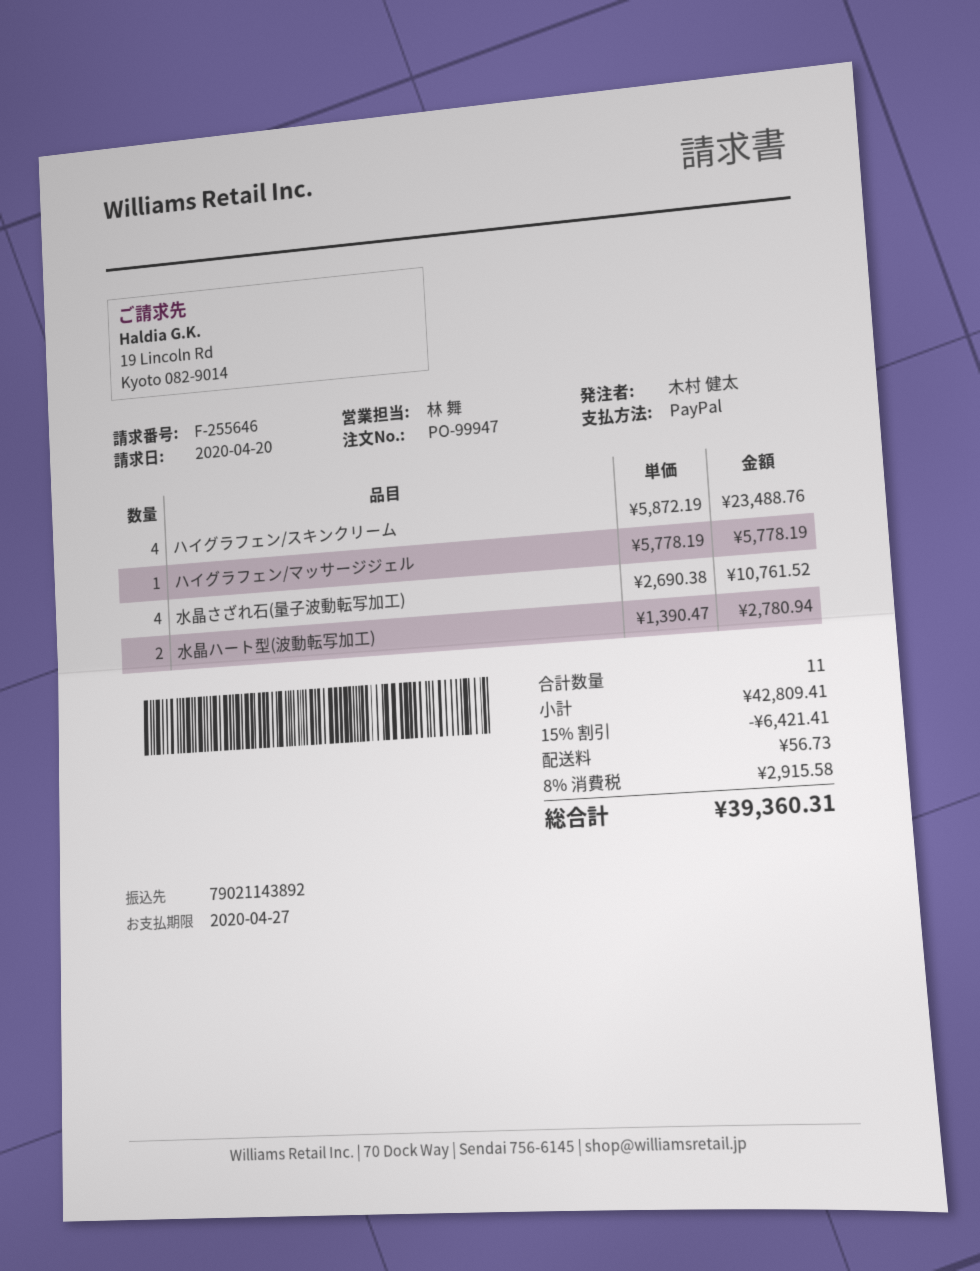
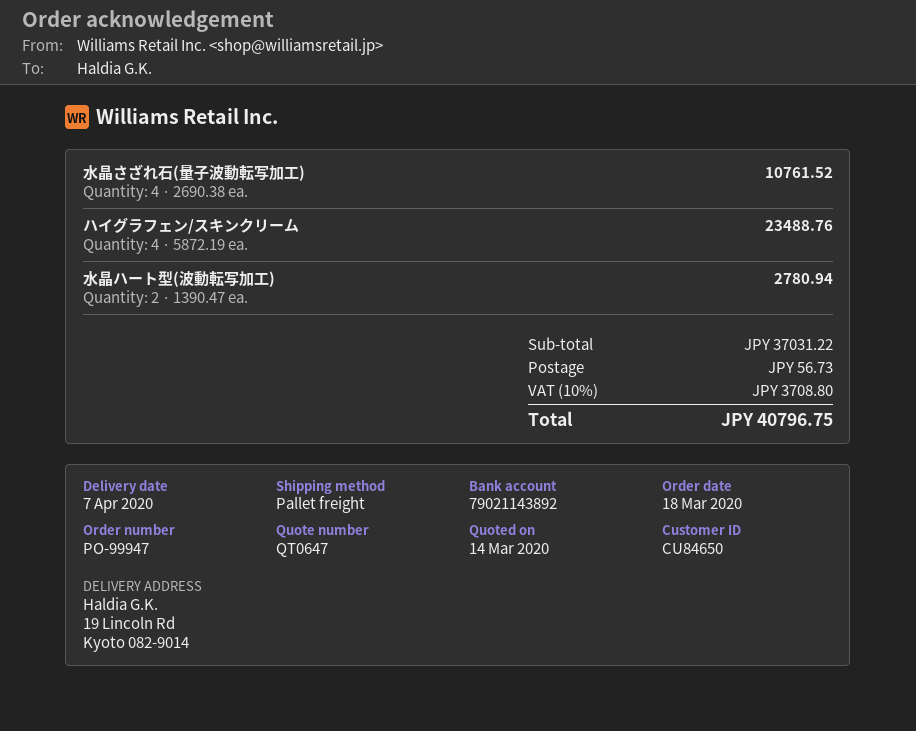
ハイグラフェン/マッサージジェル: 1 x 5778.19 = 5778.19 -> none
subtotal: 42809.41 -> 37031.22
discount: 15% = 6421.41 -> none
tax: 8% = 2915.58 -> 10% = 3708.80
total: 39360.31 -> 40796.75

